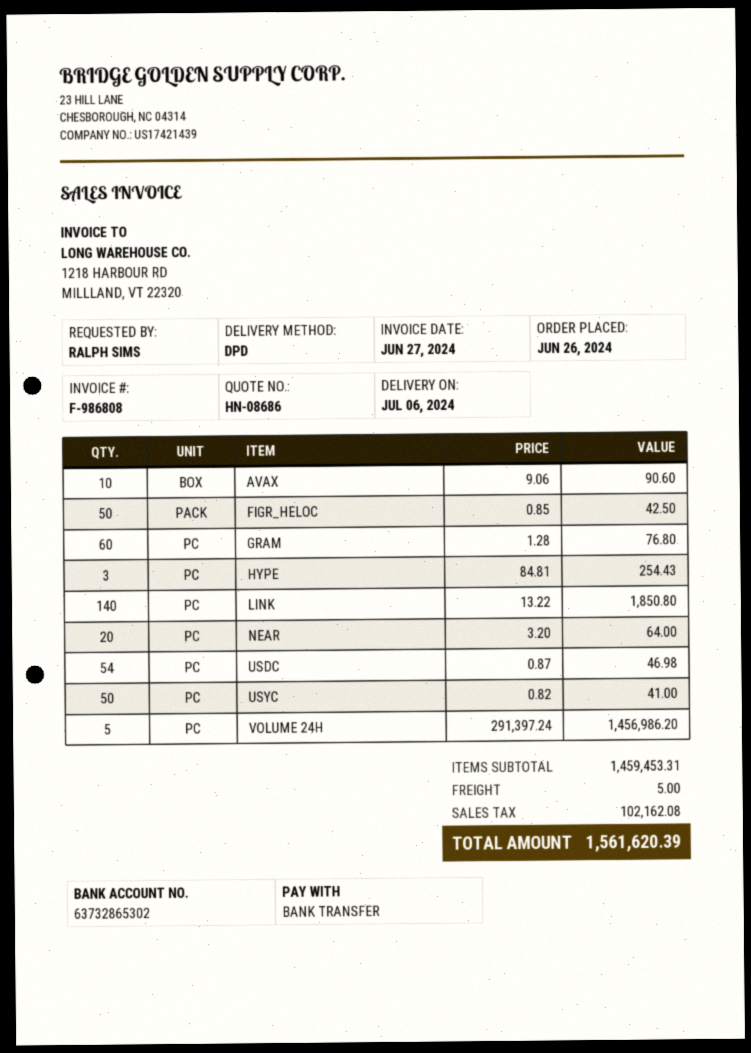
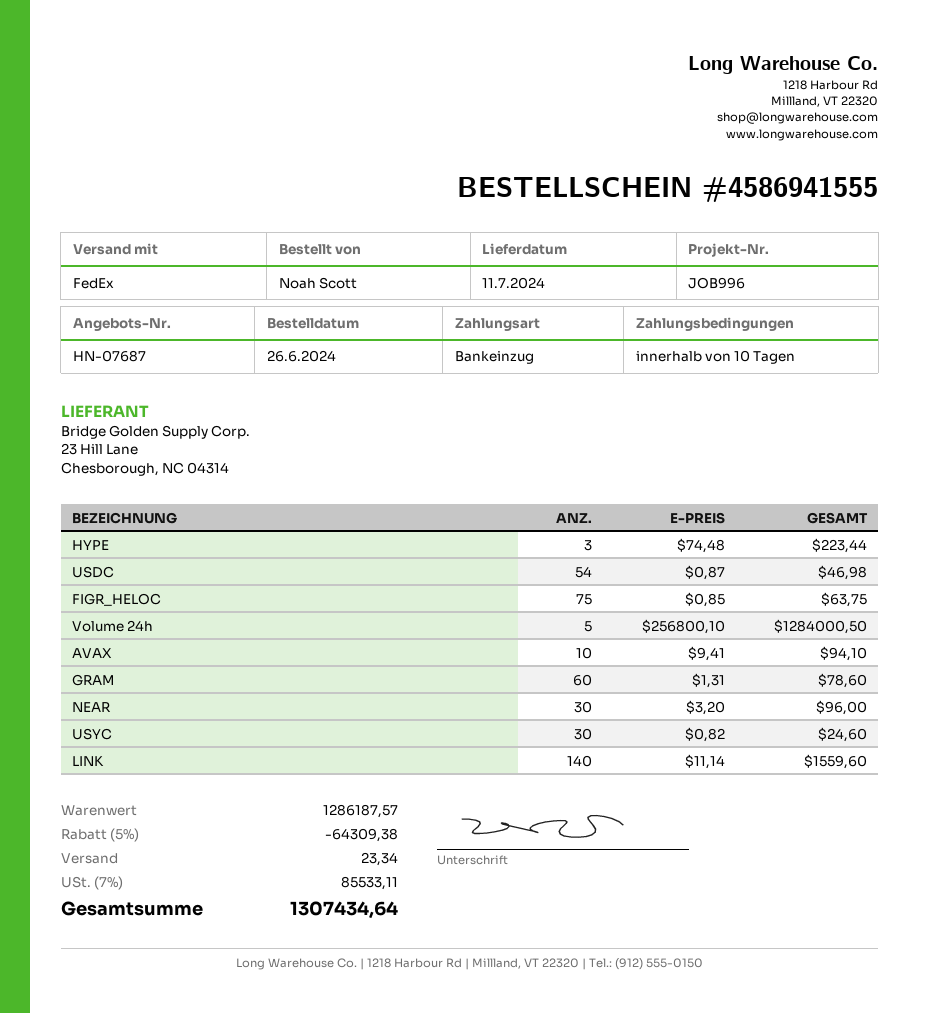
quote number: HN-08686 -> HN-07687
delivery date: 2024-07-06 -> 2024-07-11
ordered by: RALPH SIMS -> Noah Scott
payment method: bank transfer -> direct debit
shipping method: DPD -> FedEx
AVAX: 10 x 9.06 = 90.60 -> 10 x 9.41 = 94.10
FIGR_HELOC: 50 x 0.85 = 42.50 -> 75 x 0.85 = 63.75
GRAM: 60 x 1.28 = 76.80 -> 60 x 1.31 = 78.60
HYPE: 3 x 84.81 = 254.43 -> 3 x 74.48 = 223.44
LINK: 140 x 13.22 = 1850.80 -> 140 x 11.14 = 1559.60
NEAR: 20 x 3.20 = 64.00 -> 30 x 3.20 = 96.00
USYC: 50 x 0.82 = 41.00 -> 30 x 0.82 = 24.60
VOLUME 24H: 5 x 291397.24 = 1456986.20 -> 5 x 256800.10 = 1284000.50
subtotal: 1459453.31 -> 1286187.57
discount: none -> 5% = 64309.38
shipping: 5.00 -> 23.34
tax: 102162.08 -> 85533.11
total: 1561620.39 -> 1307434.64

